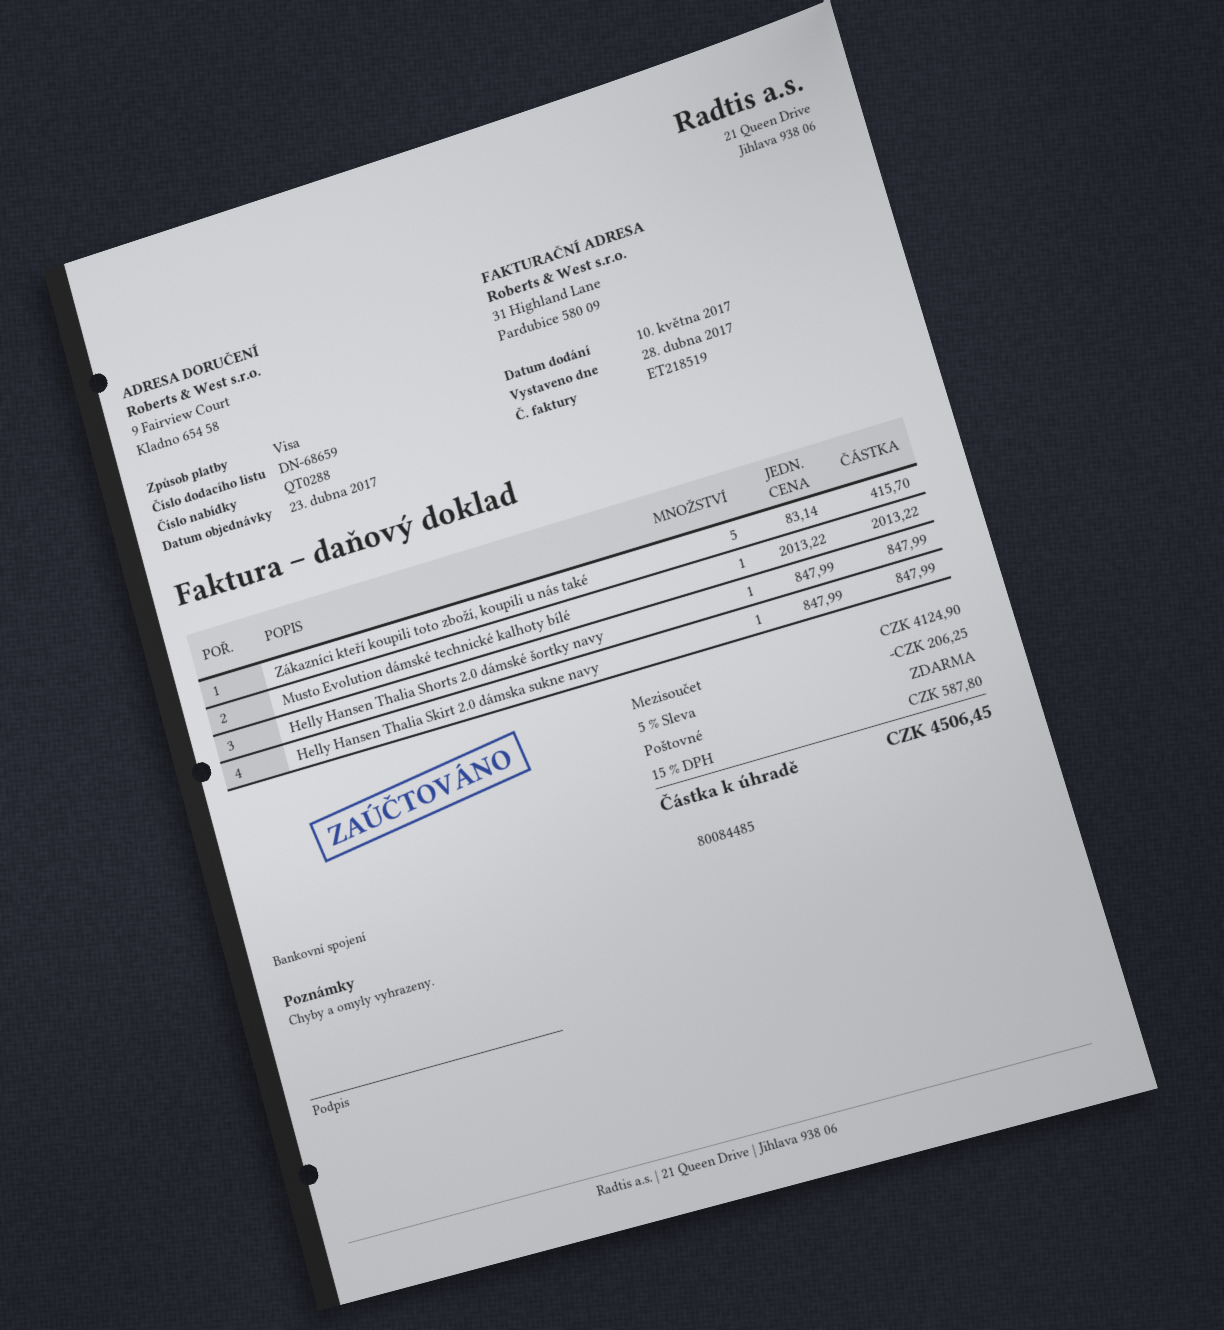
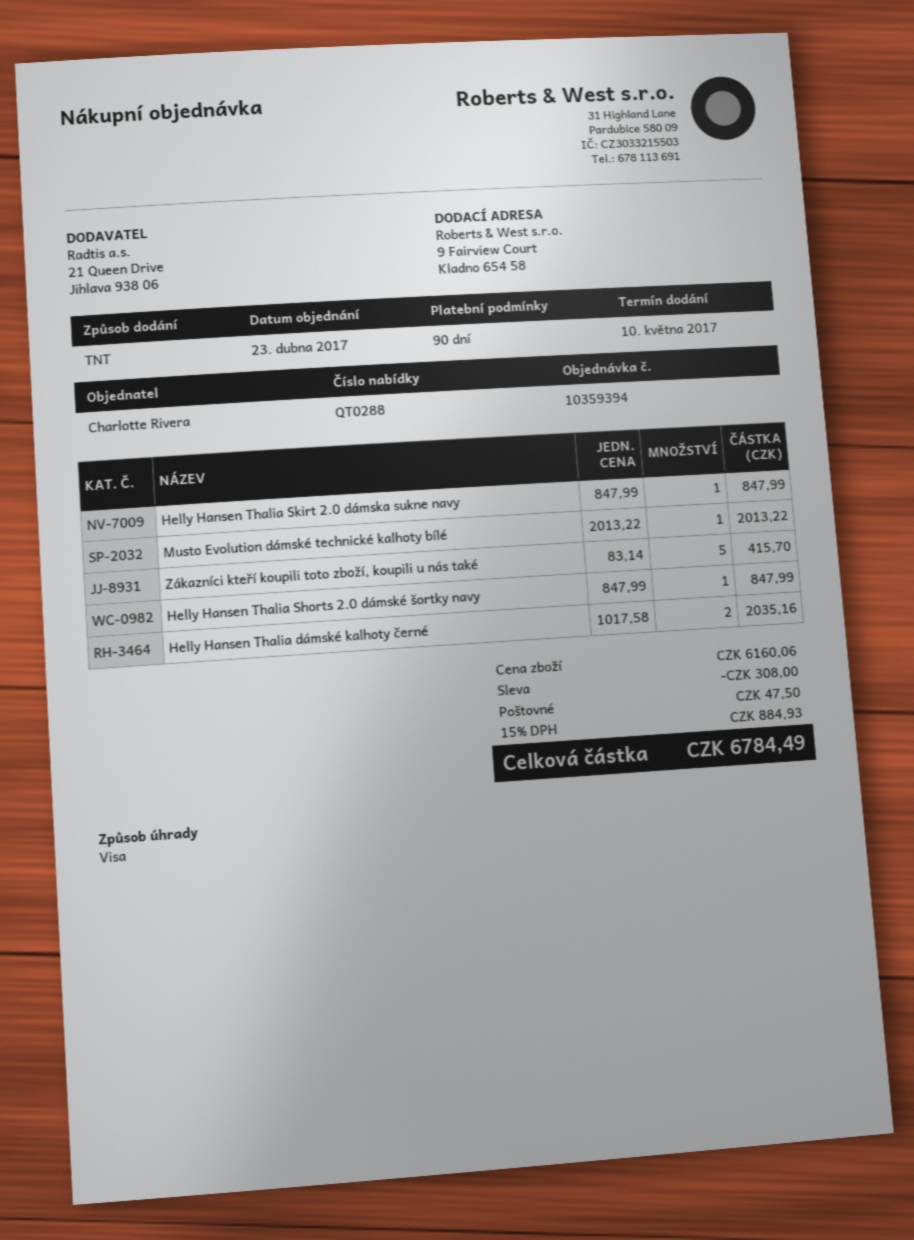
Helly Hansen Thalia dámské kalhoty černé: none -> 2 x 1017.58 = 2035.16
subtotal: 4124.90 -> 6160.06
discount: 206.25 -> 308.00
shipping: 0.00 -> 47.50
tax: 15% = 587.80 -> 15% = 884.93
total: 4506.45 -> 6784.49

